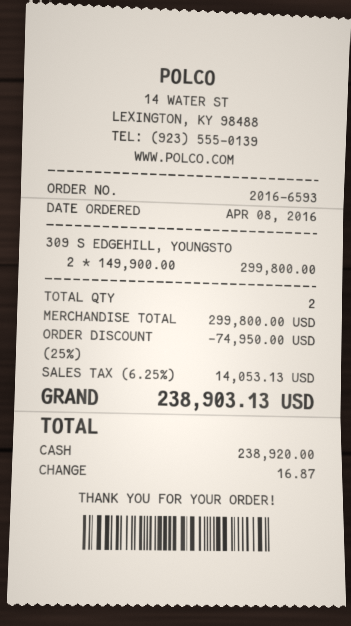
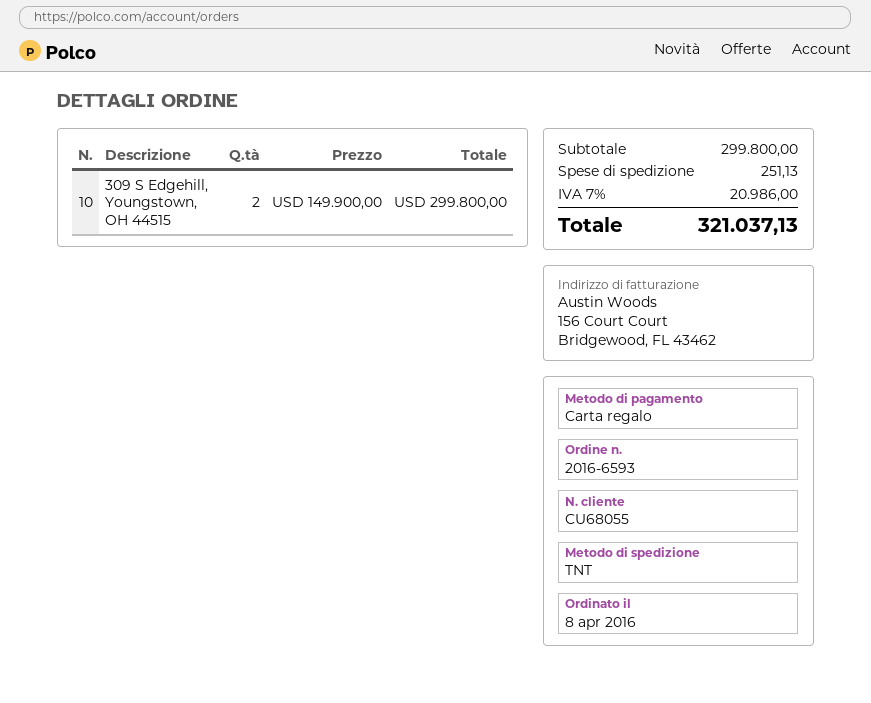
payment method: cash -> gift card
discount: 25% = 74950.00 -> none
shipping: none -> 251.13
tax: 6.25% = 14053.13 -> 7% = 20986.00
total: 238903.13 -> 321037.13

